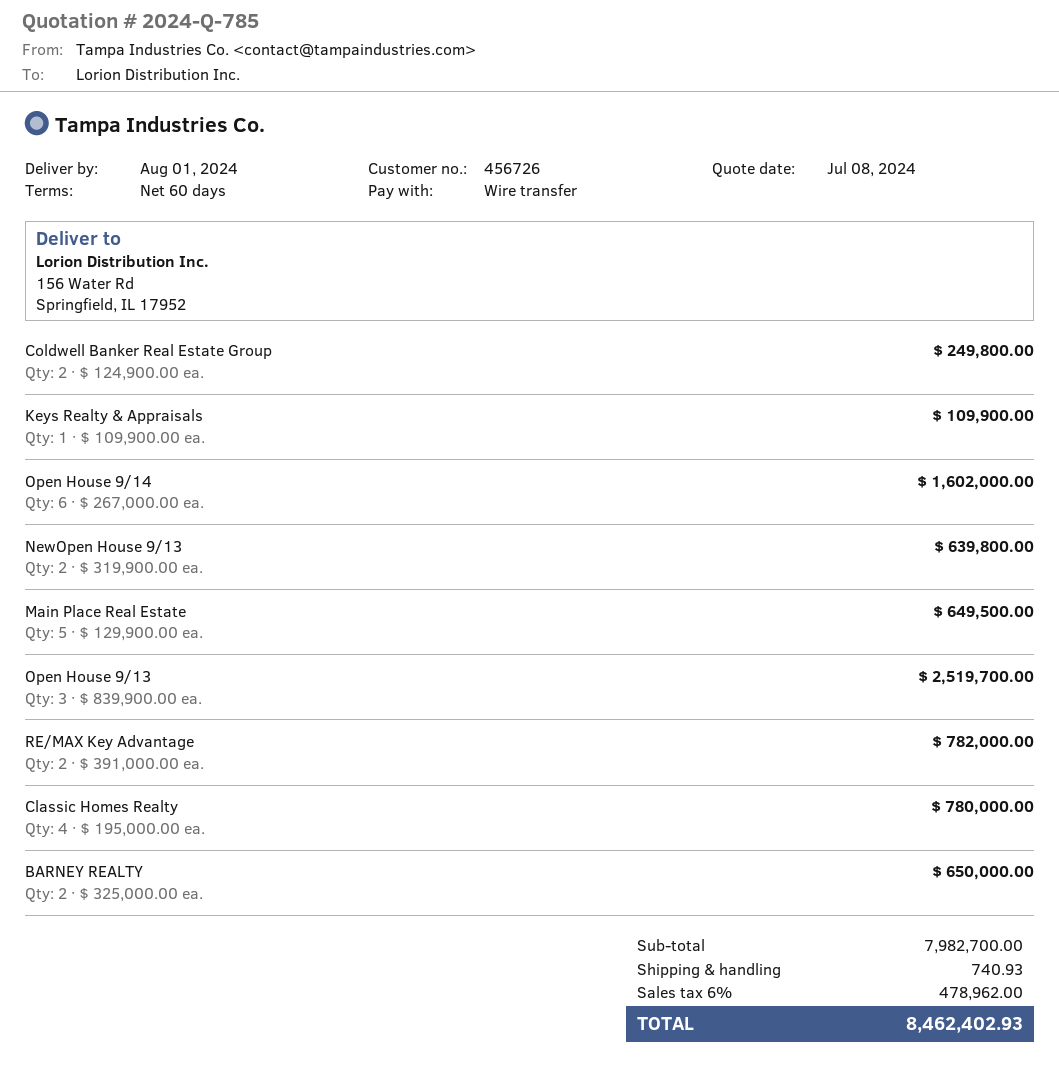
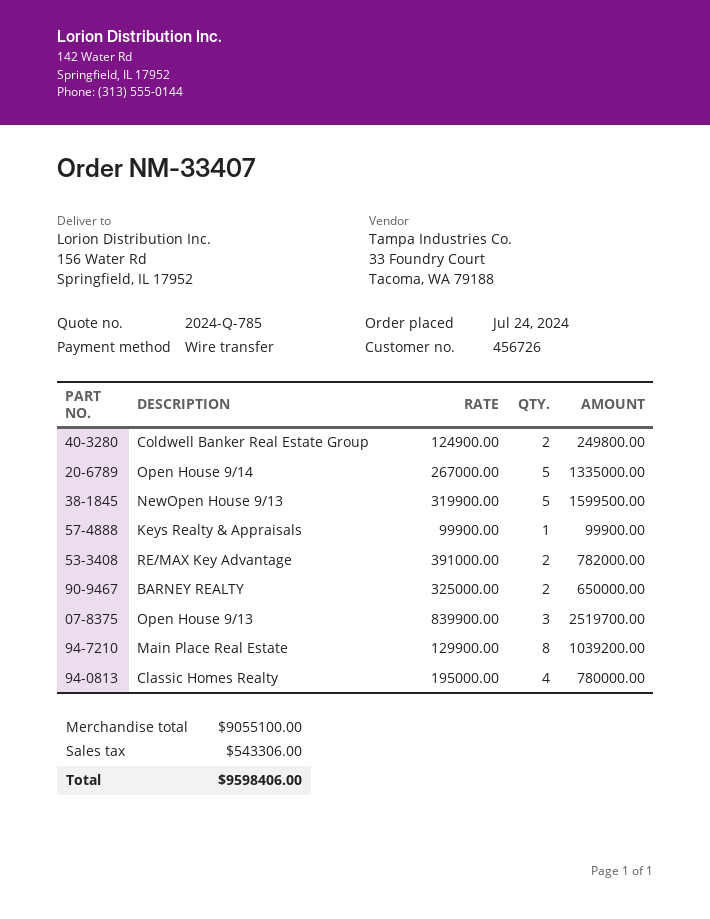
Keys Realty & Appraisals: 1 x 109900.00 = 109900.00 -> 1 x 99900.00 = 99900.00
Open House 9/14: 6 x 267000.00 = 1602000.00 -> 5 x 267000.00 = 1335000.00
NewOpen House 9/13: 2 x 319900.00 = 639800.00 -> 5 x 319900.00 = 1599500.00
Main Place Real Estate: 5 x 129900.00 = 649500.00 -> 8 x 129900.00 = 1039200.00
subtotal: 7982700.00 -> 9055100.00
shipping: 740.93 -> none
tax: 478962.00 -> 543306.00
total: 8462402.93 -> 9598406.00

